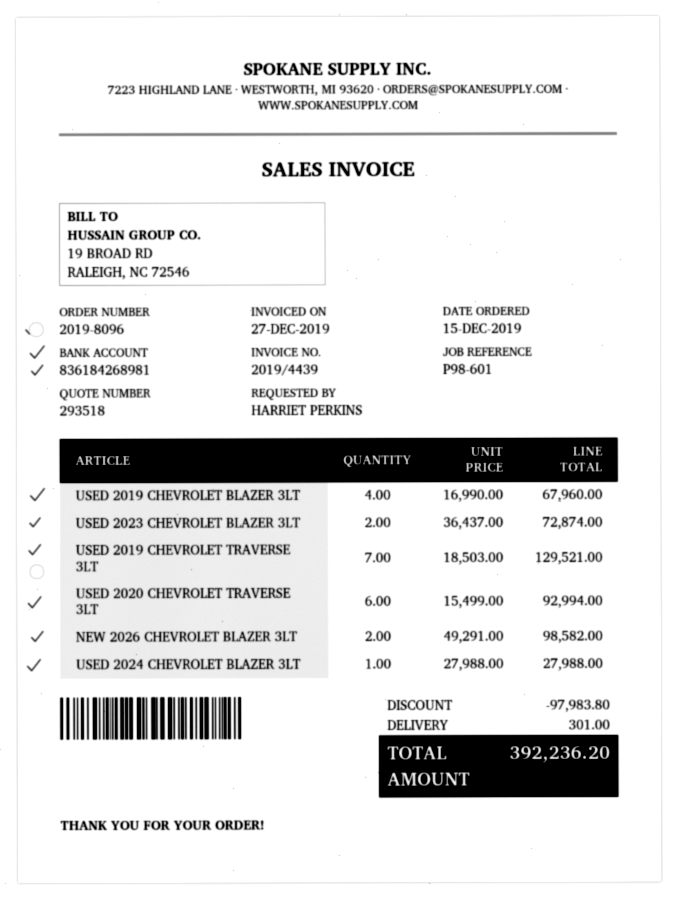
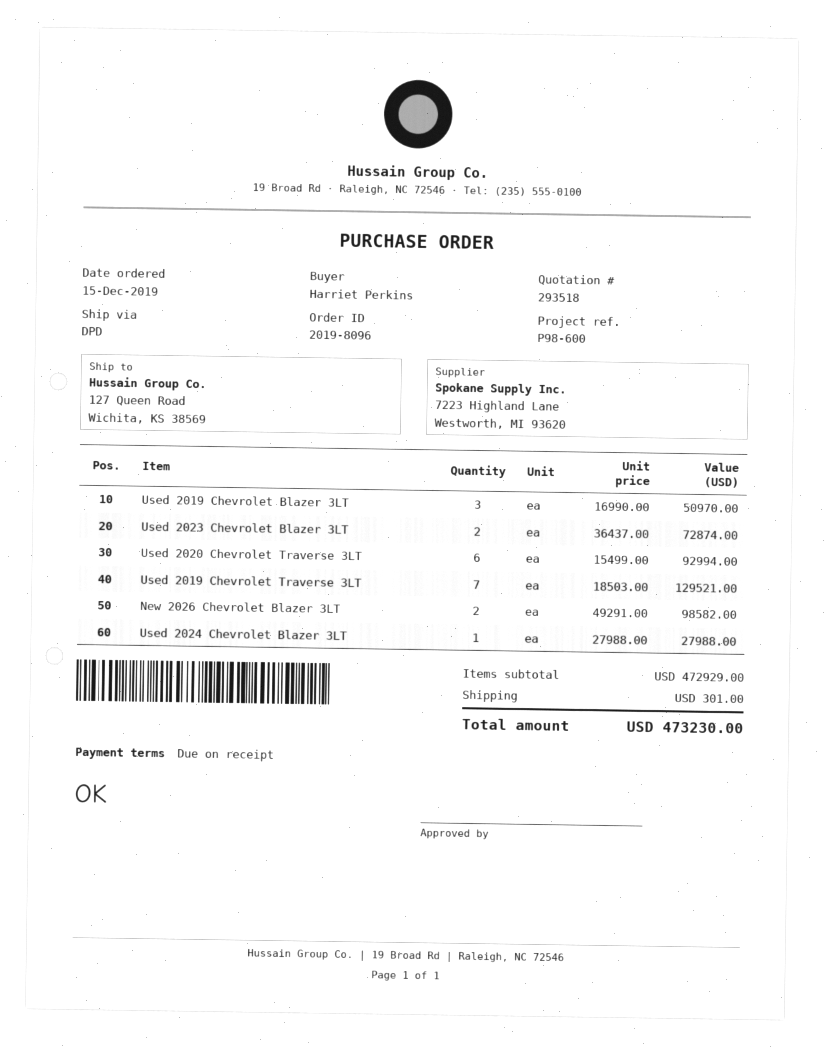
reference: P98-601 -> P98-600
USED 2019 CHEVROLET BLAZER 3LT: 4 x 16990.00 = 67960.00 -> 3 x 16990.00 = 50970.00
discount: 97983.80 -> none
total: 392236.20 -> 473230.00

